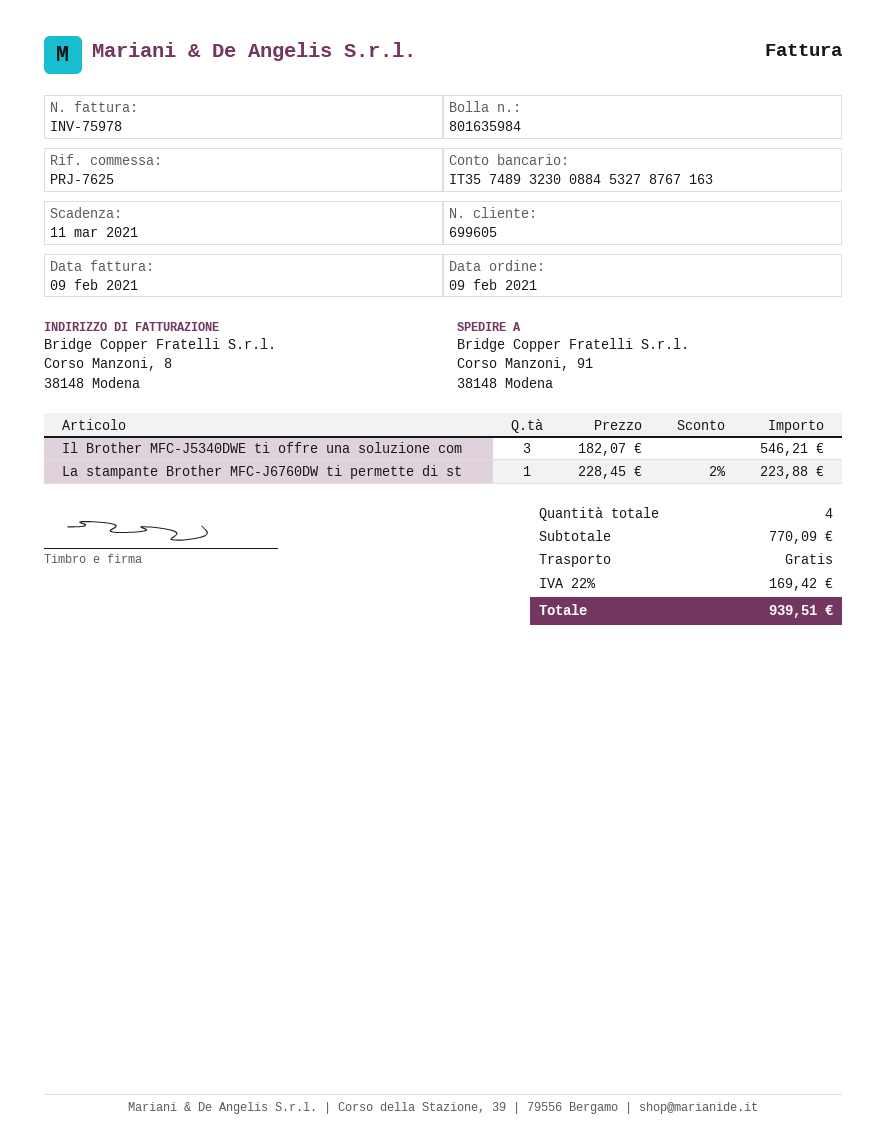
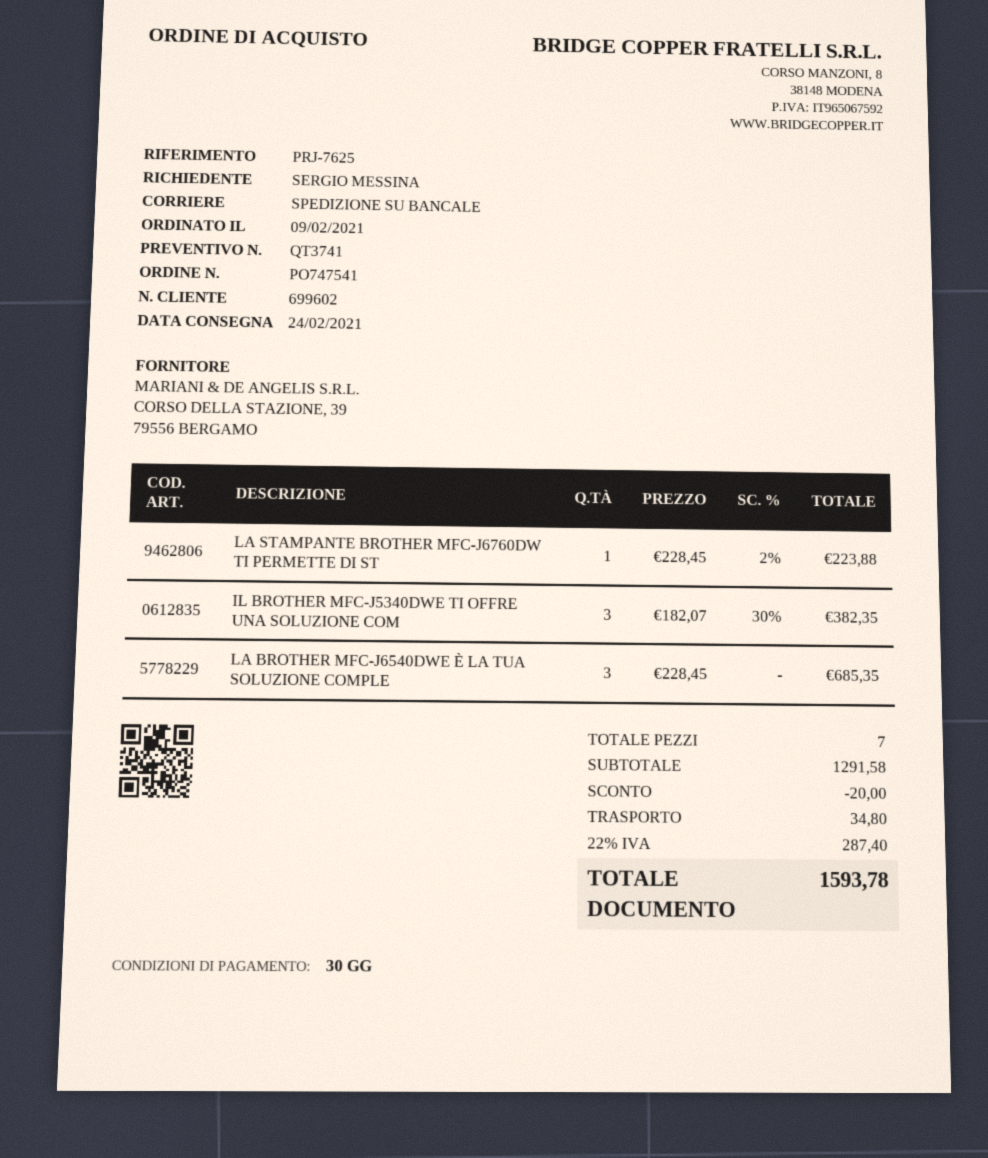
customer number: 699605 -> 699602
Il Brother MFC-J5340DWE ti offre una soluzione com: 3 x 182.07 = 546.21 -> 3 x 182.07 - 30% = 382.35
LA BROTHER MFC-J6540DWE È LA TUA SOLUZIONE COMPLE: none -> 3 x 228.45 = 685.35
total quantity: 4 -> 7
subtotal: 770.09 -> 1291.58
discount: none -> 20.00
shipping: 0.00 -> 34.80
tax: 22% = 169.42 -> 22% = 287.40
total: 939.51 -> 1593.78

